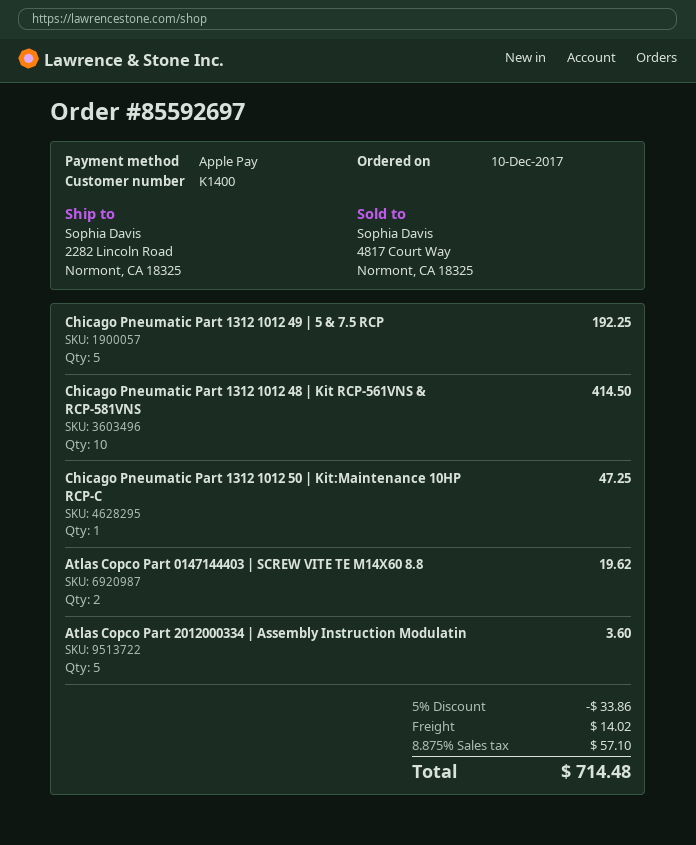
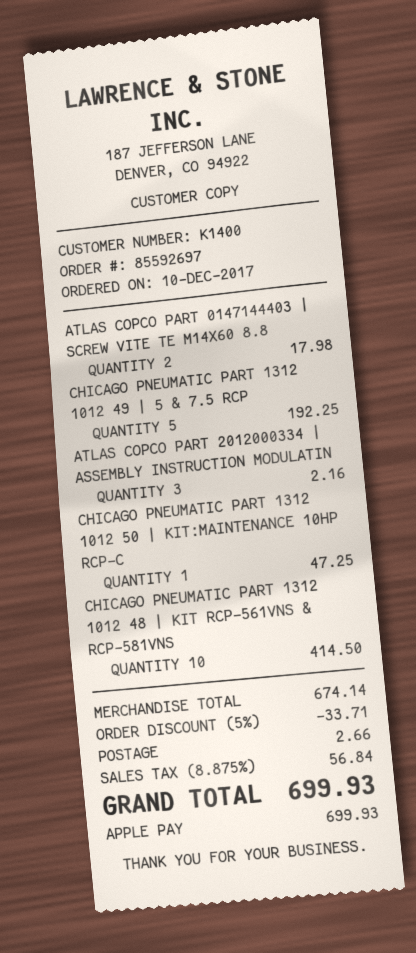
Atlas Copco Part 0147144403 | SCREW VITE TE M14X60 8.8: 2 for 19.62 -> 2 for 17.98
Atlas Copco Part 2012000334 | Assembly Instruction Modulatin: 5 for 3.60 -> 3 for 2.16
discount: 5% = 33.86 -> 5% = 33.71
shipping: 14.02 -> 2.66
tax: 8.875% = 57.10 -> 8.875% = 56.84
total: 714.48 -> 699.93

